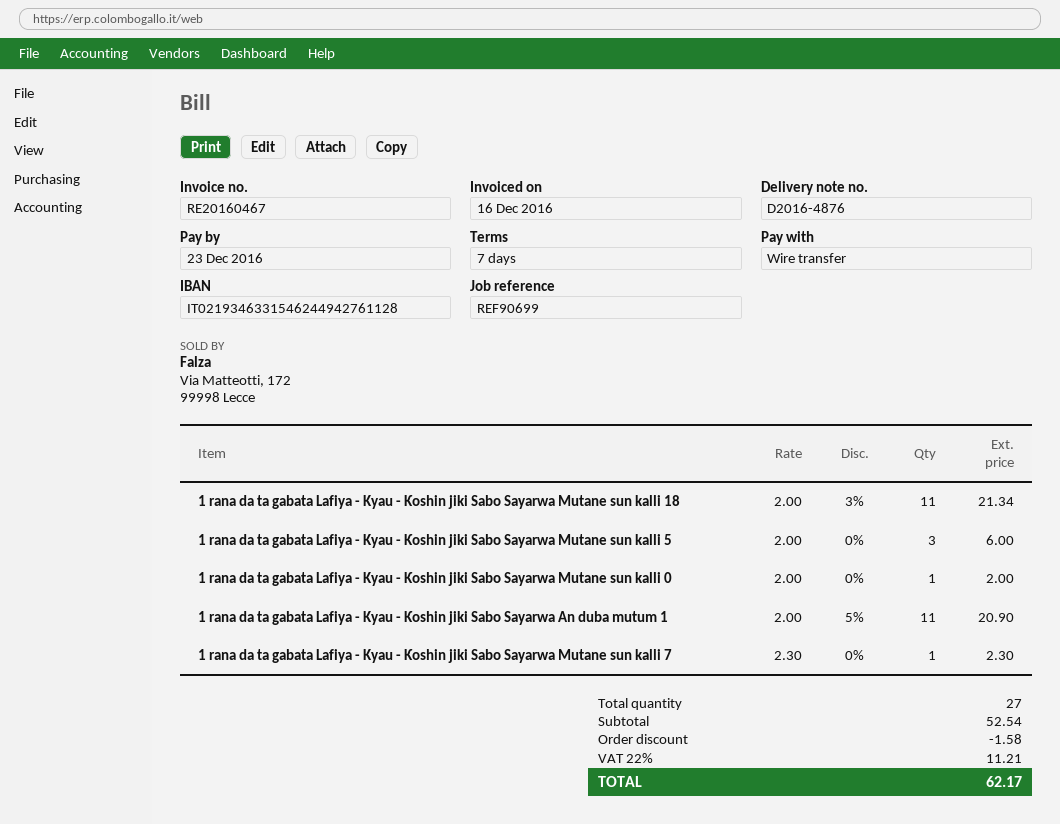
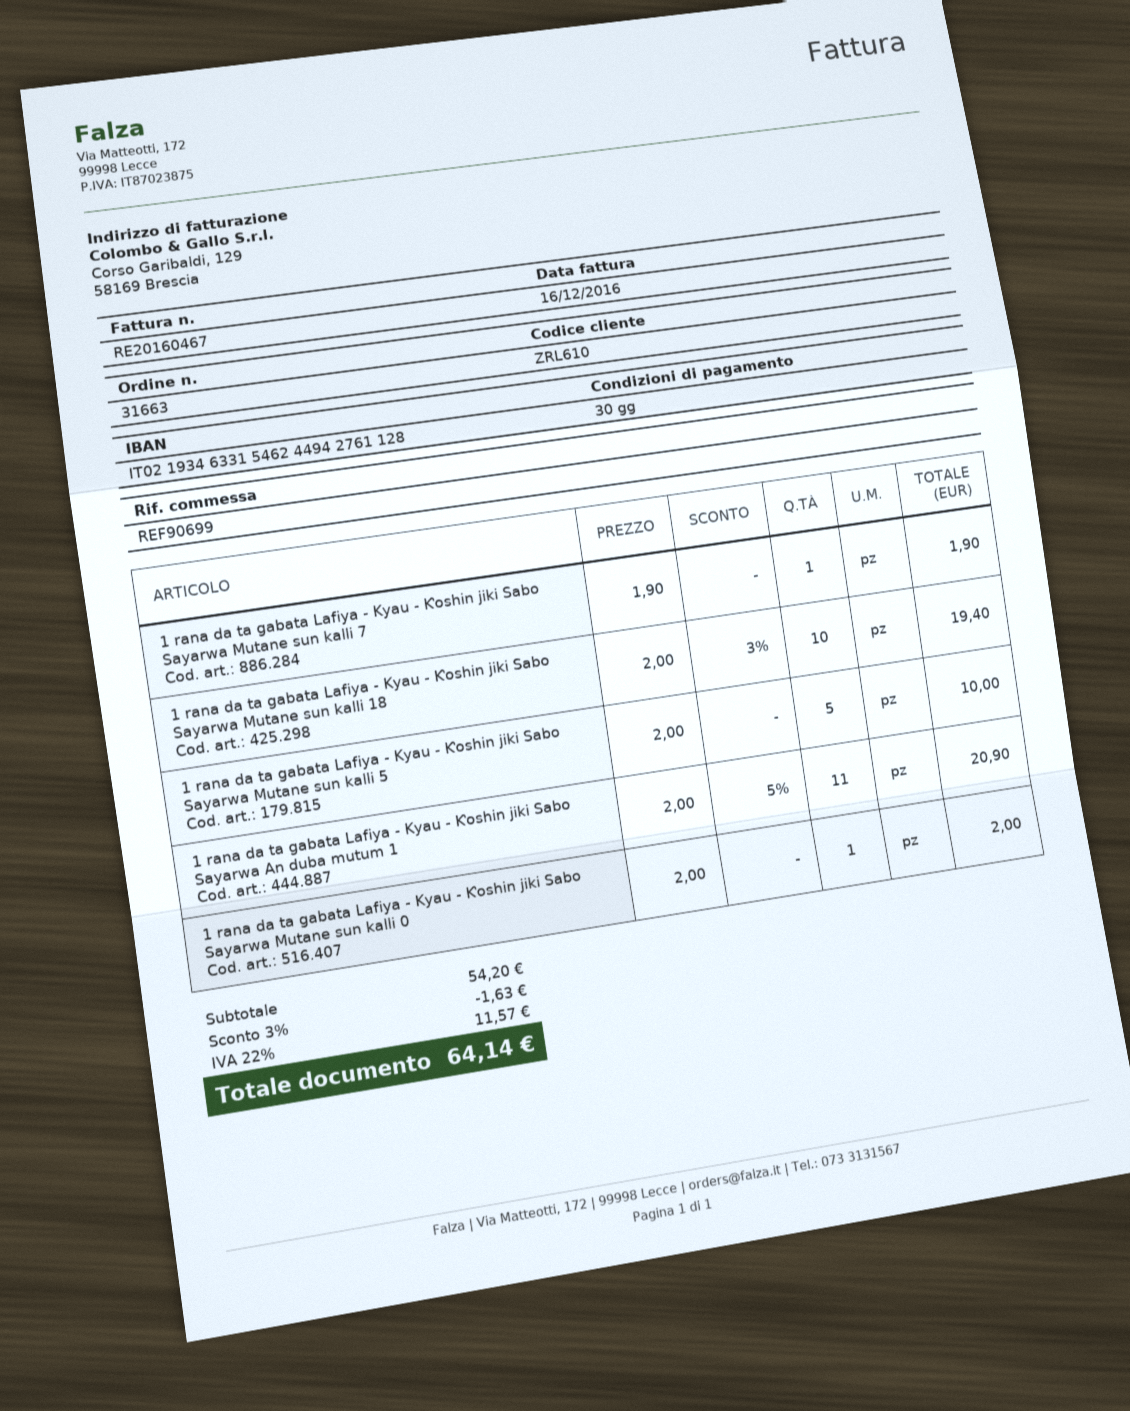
payment terms: 7 days -> 30 days
1 rana da ta gabata Lafiya - Kyau - Ƙoshin jiki Sabo Sayarwa Mutane sun kalli 18: 11 x 2.00 - 3% = 21.34 -> 10 x 2.00 - 3% = 19.40
1 rana da ta gabata Lafiya - Kyau - Ƙoshin jiki Sabo Sayarwa Mutane sun kalli 5: 3 x 2.00 = 6.00 -> 5 x 2.00 = 10.00
1 rana da ta gabata Lafiya - Kyau - Ƙoshin jiki Sabo Sayarwa Mutane sun kalli 7: 1 x 2.30 = 2.30 -> 1 x 1.90 = 1.90
subtotal: 52.54 -> 54.20
discount: 1.58 -> 1.63
tax: 22% = 11.21 -> 22% = 11.57
total: 62.17 -> 64.14

